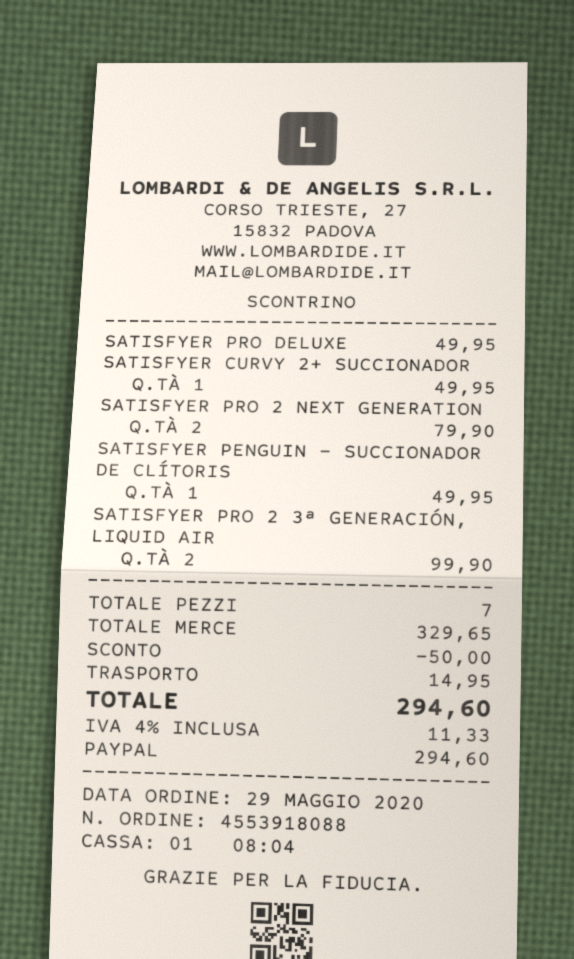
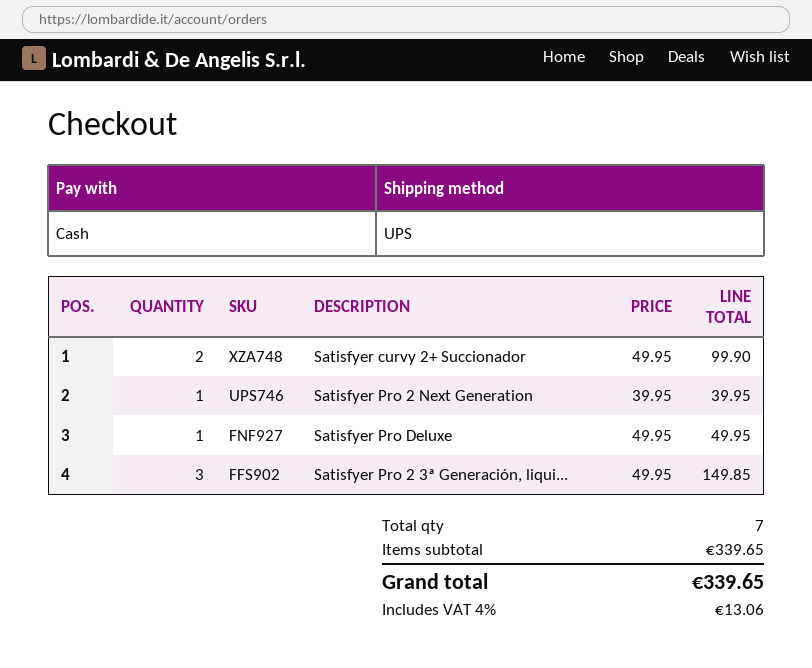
payment method: PayPal -> cash
SATISFYER CURVY 2+ SUCCIONADOR: 1 for 49.95 -> 2 for 99.90
SATISFYER PRO 2 NEXT GENERATION: 2 for 79.90 -> 1 for 39.95
SATISFYER PENGUIN - SUCCIONADOR DE CLÍTORIS: 1 for 49.95 -> none
SATISFYER PRO 2 3ª GENERACIÓN, LIQUID AIR: 2 for 99.90 -> 3 for 149.85
subtotal: 329.65 -> 339.65
discount: 50.00 -> none
shipping: 14.95 -> none
tax: 4% = 11.33 -> 4% = 13.06
total: 294.60 -> 339.65

